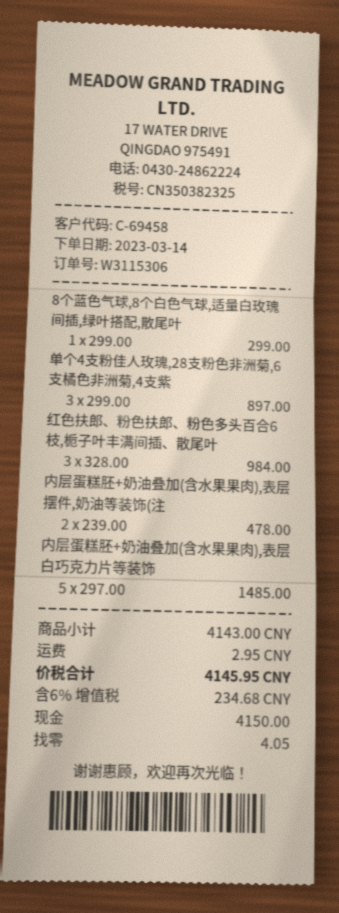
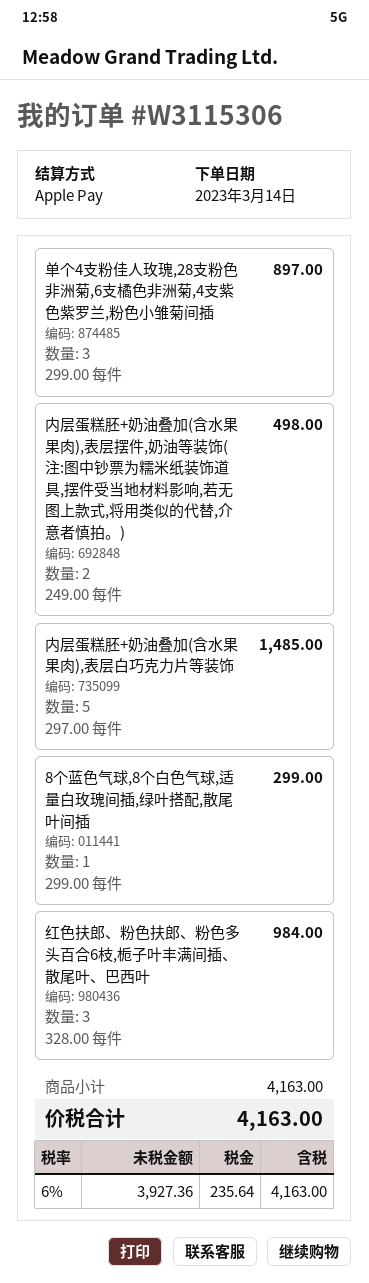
payment method: cash -> Apple Pay
内层蛋糕胚+奶油叠加(含水果果肉),表层摆件,奶油等装饰(注: 2 x 239.00 = 478.00 -> 2 x 249.00 = 498.00
subtotal: 4143.00 -> 4163.00
shipping: 2.95 -> none
tax: 6% = 234.68 -> 6% = 235.64
total: 4145.95 -> 4163.00

